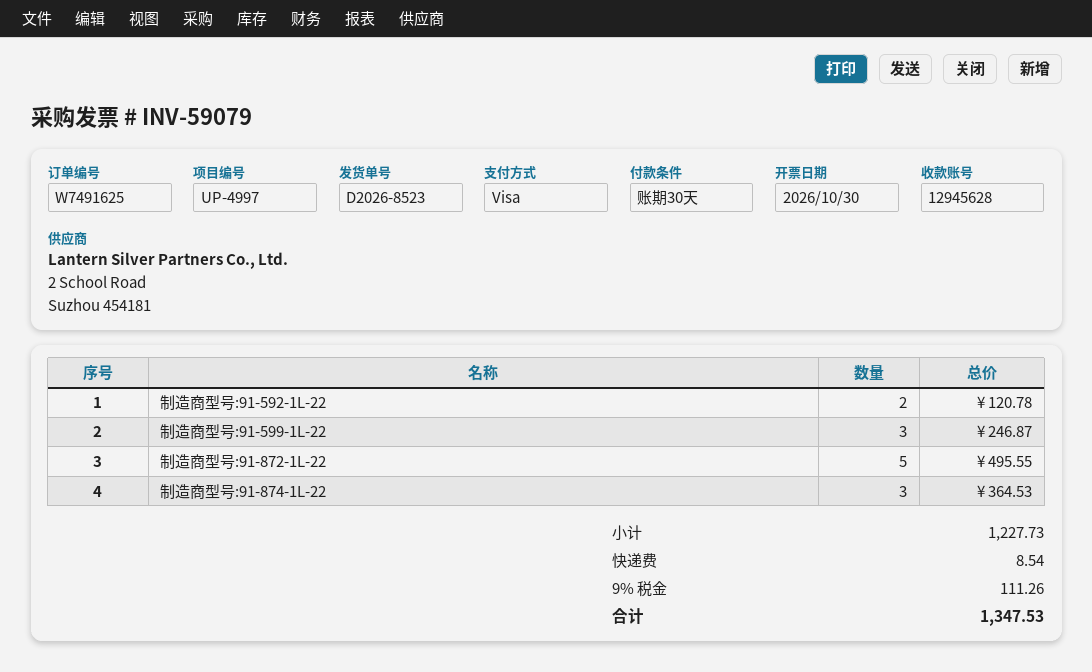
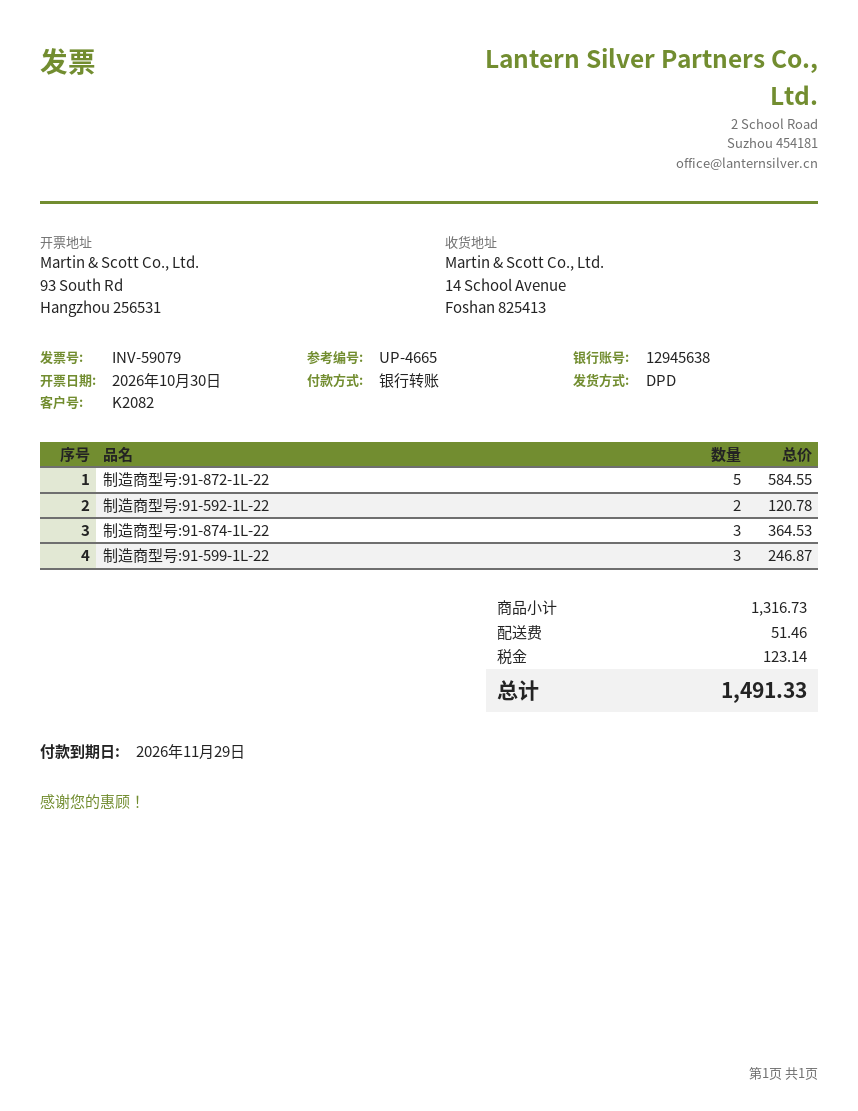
reference: UP-4997 -> UP-4665
payment method: Visa -> bank transfer
bank account: 12945628 -> 12945638
制造商型号:91-872-1L-22: 5 for 495.55 -> 5 for 584.55
subtotal: 1227.73 -> 1316.73
shipping: 8.54 -> 51.46
tax: 111.26 -> 123.14
total: 1347.53 -> 1491.33

